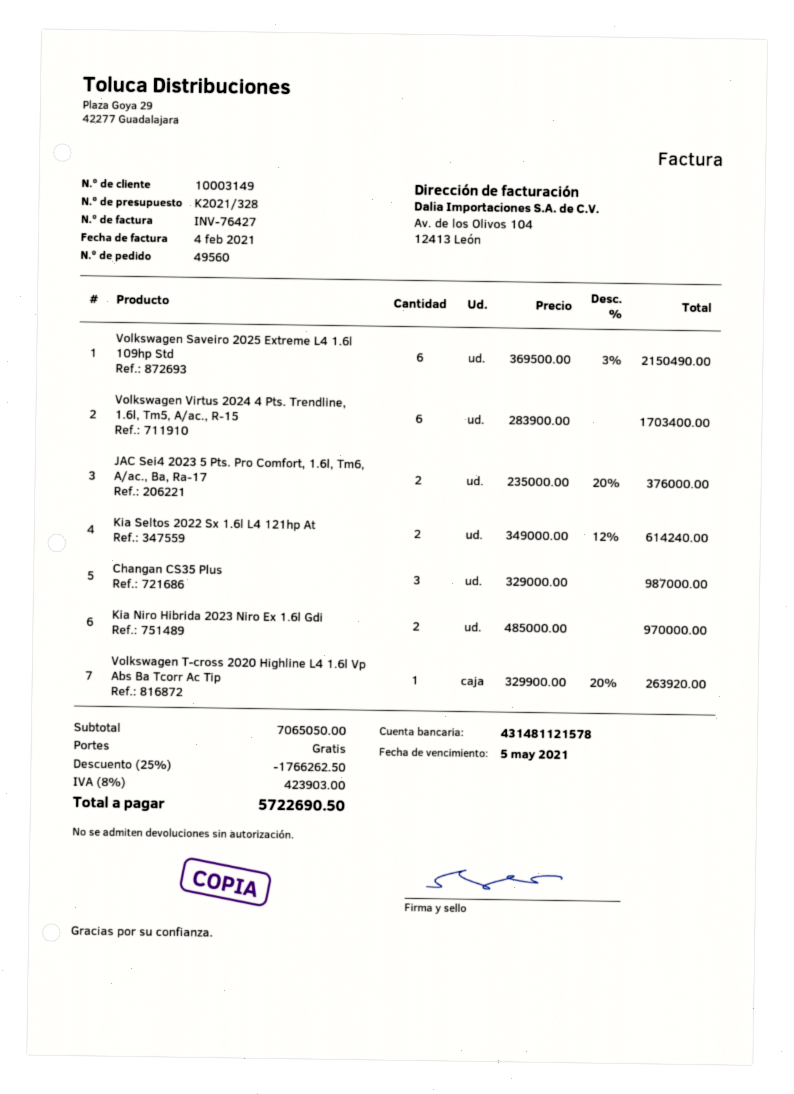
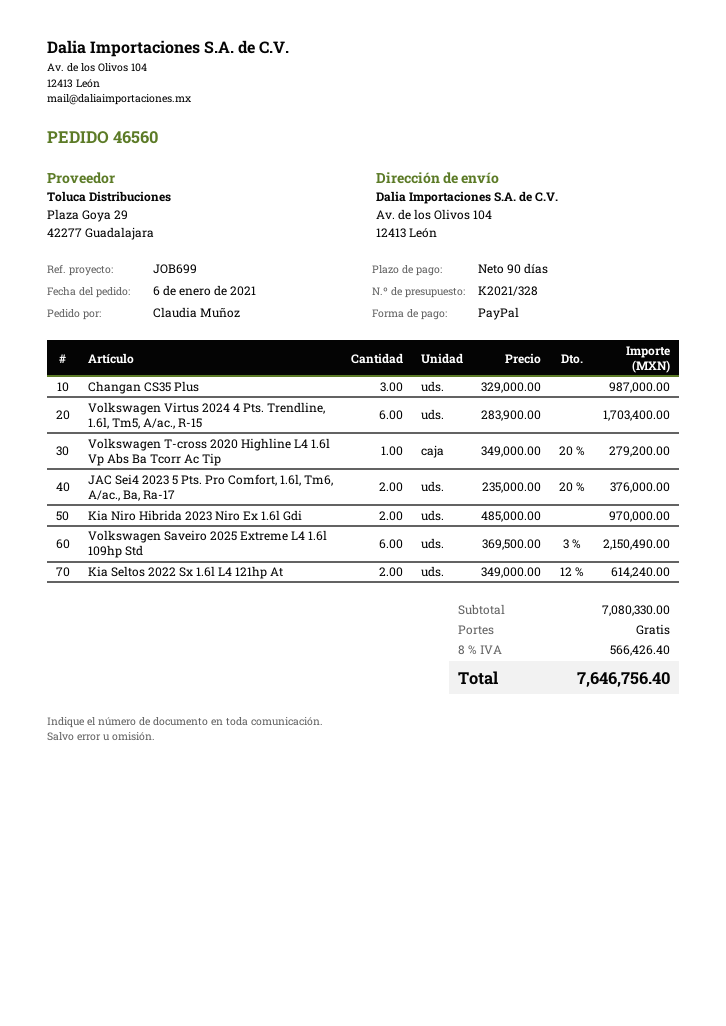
order number: 49560 -> 46560
Volkswagen T-cross 2020 Highline L4 1.6l Vp Abs Ba Tcorr Ac Tip: 1 x 329900.00 - 20% = 263920.00 -> 1 x 349000.00 - 20% = 279200.00
subtotal: 7065050.00 -> 7080330.00
discount: 25% = 1766262.50 -> none
tax: 8% = 423903.00 -> 8% = 566426.40
total: 5722690.50 -> 7646756.40

